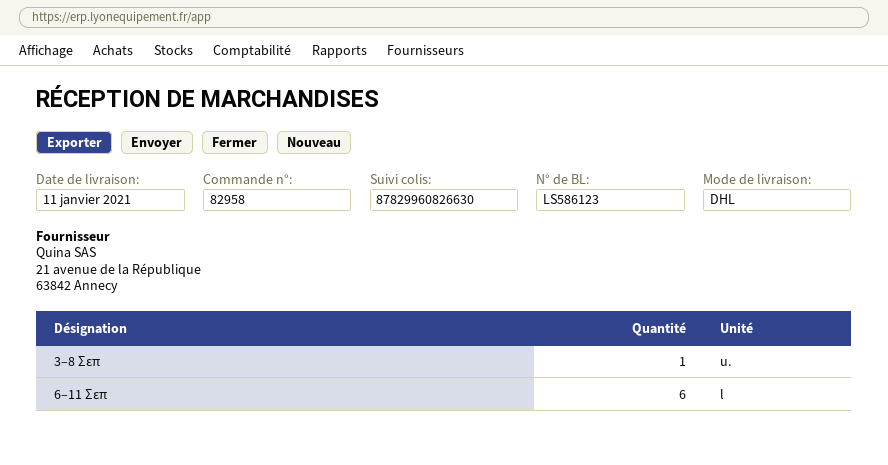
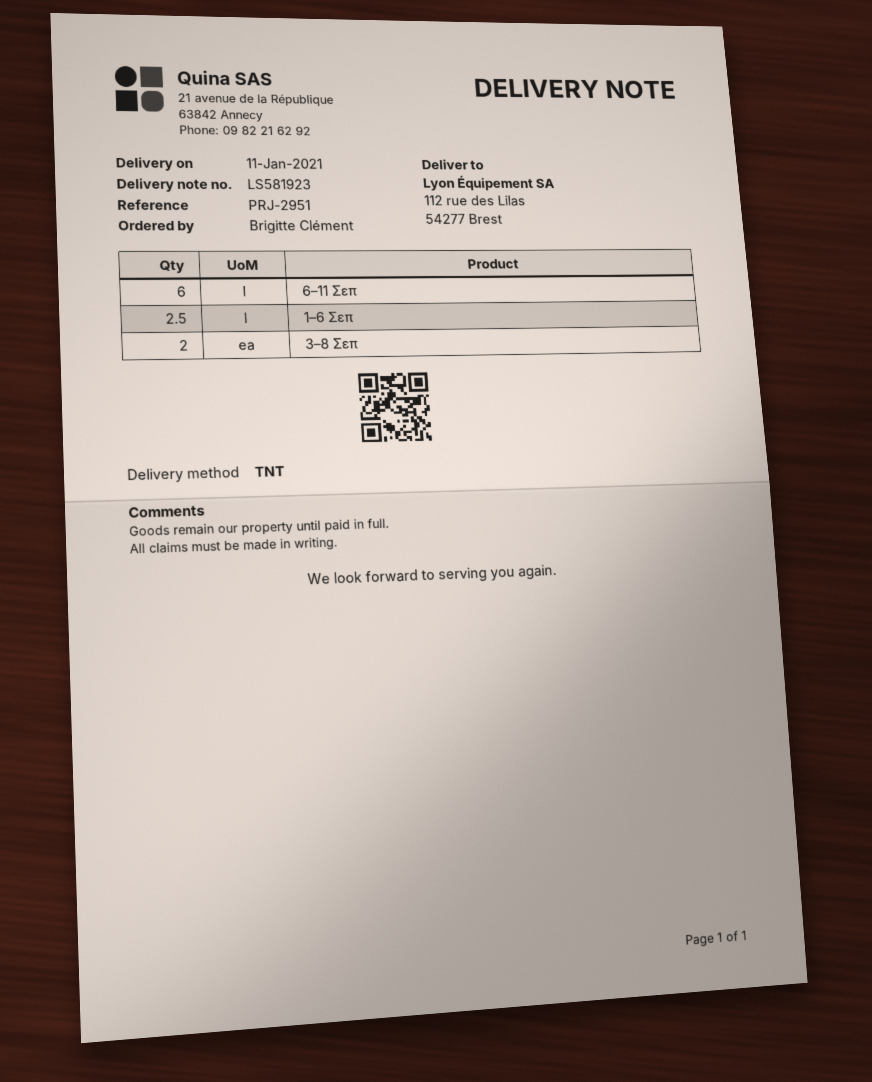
delivery note number: LS586123 -> LS581923
shipping method: DHL -> TNT
3–8 Σεπ: 1 -> 2
1–6 Σεπ: none -> 2.5

